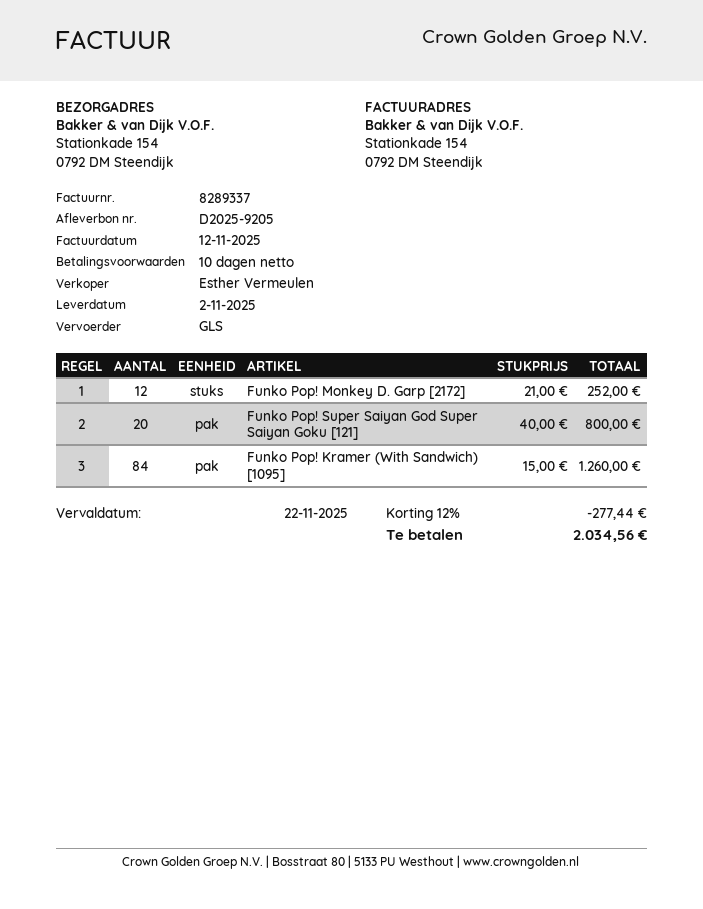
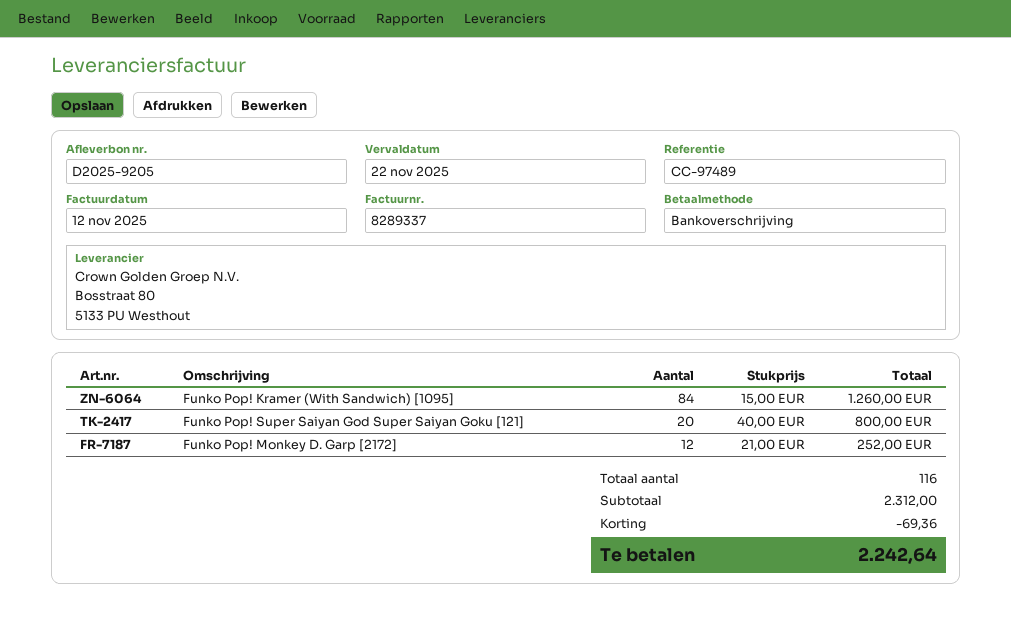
discount: 277.44 -> 69.36
total: 2034.56 -> 2242.64

